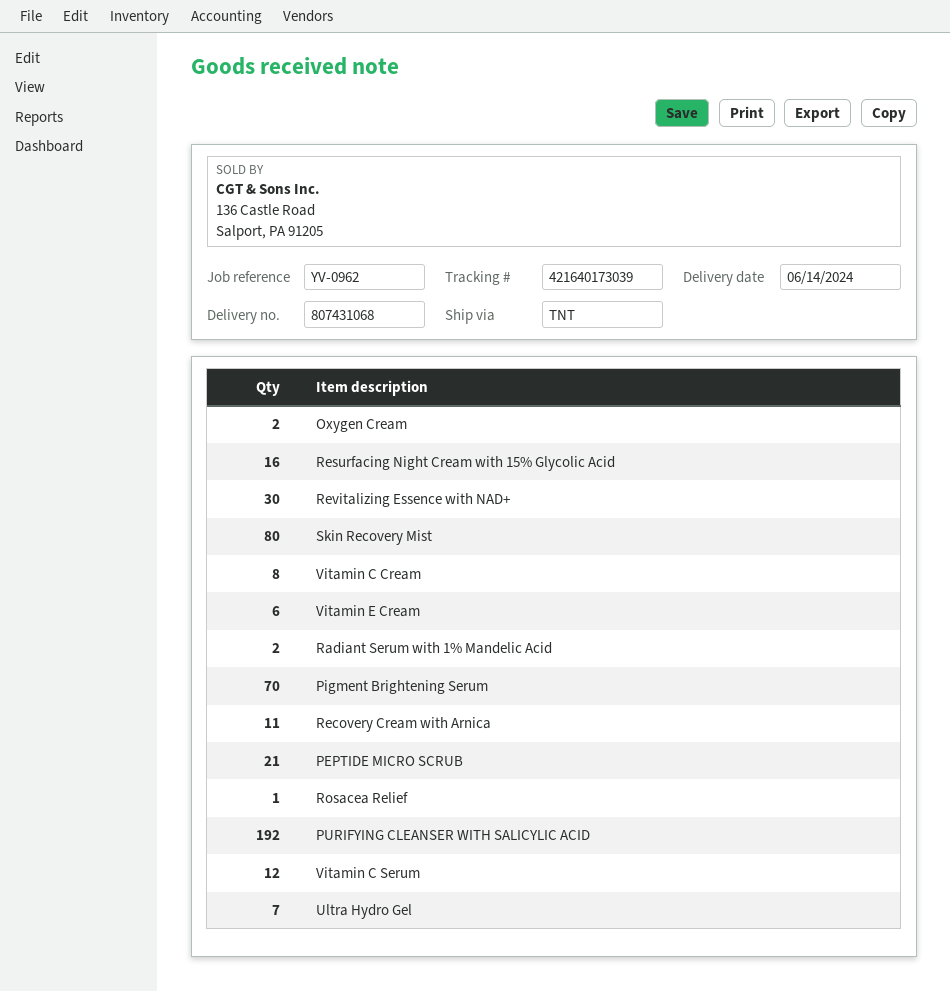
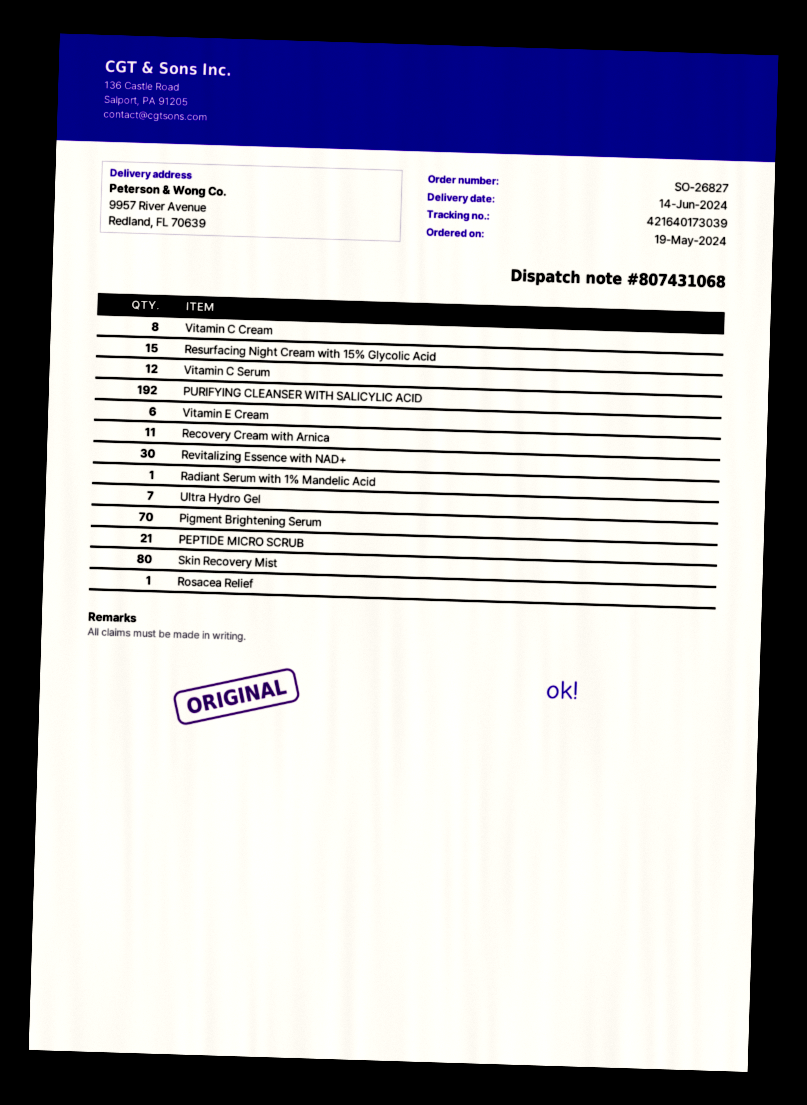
Oxygen Cream: 2 -> none
Resurfacing Night Cream with 15% Glycolic Acid: 16 -> 15
Radiant Serum with 1% Mandelic Acid: 2 -> 1

